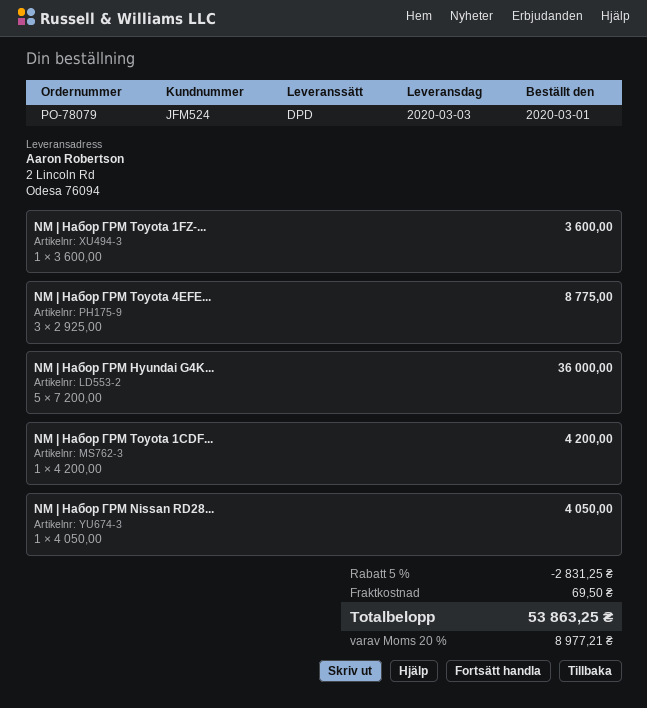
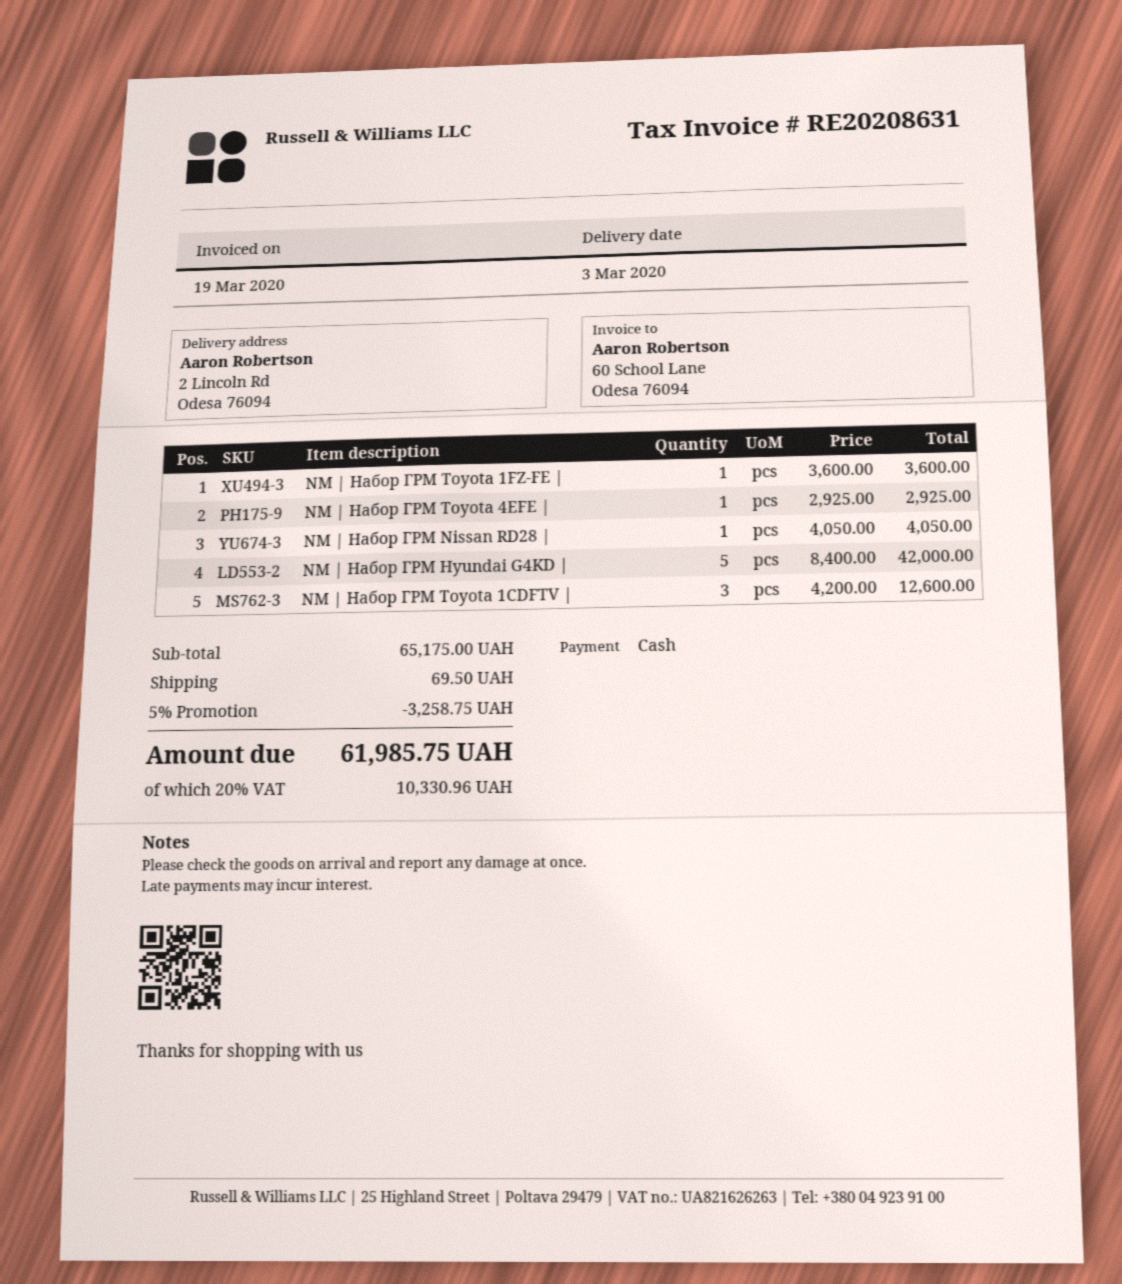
NM | Набор ГРМ Toyota 4EFE...: 3 x 2925.00 = 8775.00 -> 1 x 2925.00 = 2925.00
NM | Набор ГРМ Hyundai G4K...: 5 x 7200.00 = 36000.00 -> 5 x 8400.00 = 42000.00
NM | Набор ГРМ Toyota 1CDF...: 1 x 4200.00 = 4200.00 -> 3 x 4200.00 = 12600.00
discount: 5% = 2831.25 -> 5% = 3258.75
tax: 20% = 8977.21 -> 20% = 10330.96
total: 53863.25 -> 61985.75

